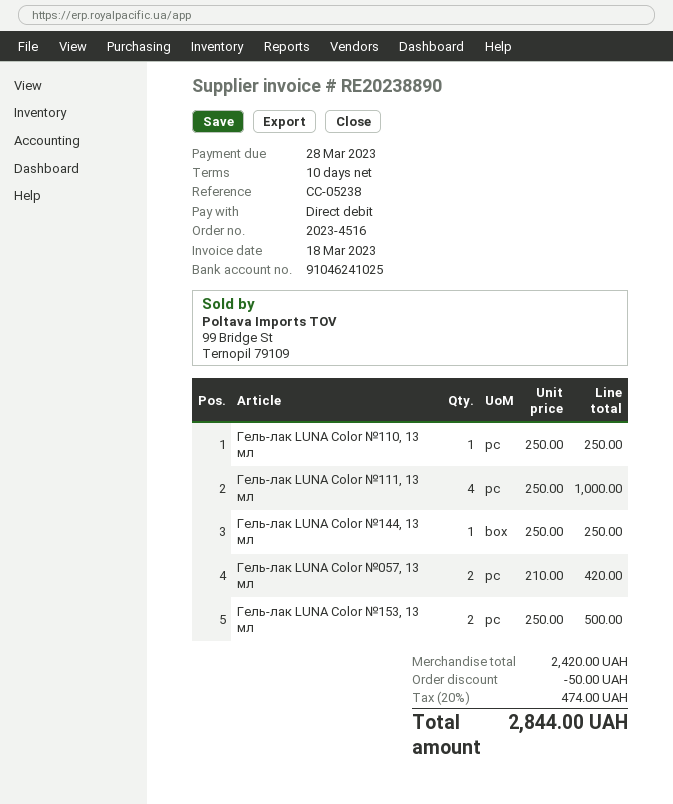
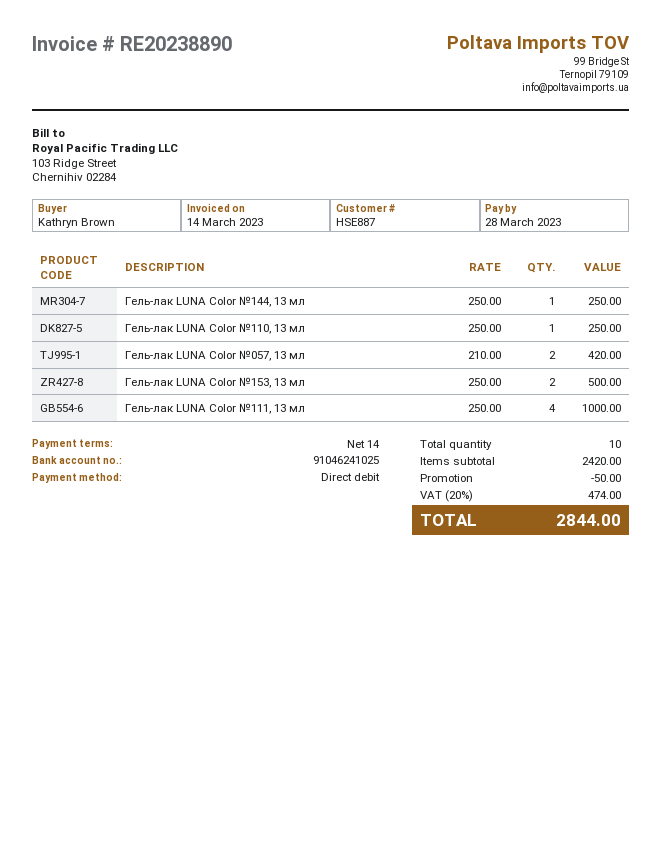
invoice date: 2023-03-18 -> 2023-03-14
payment terms: 10 days -> 14 days

